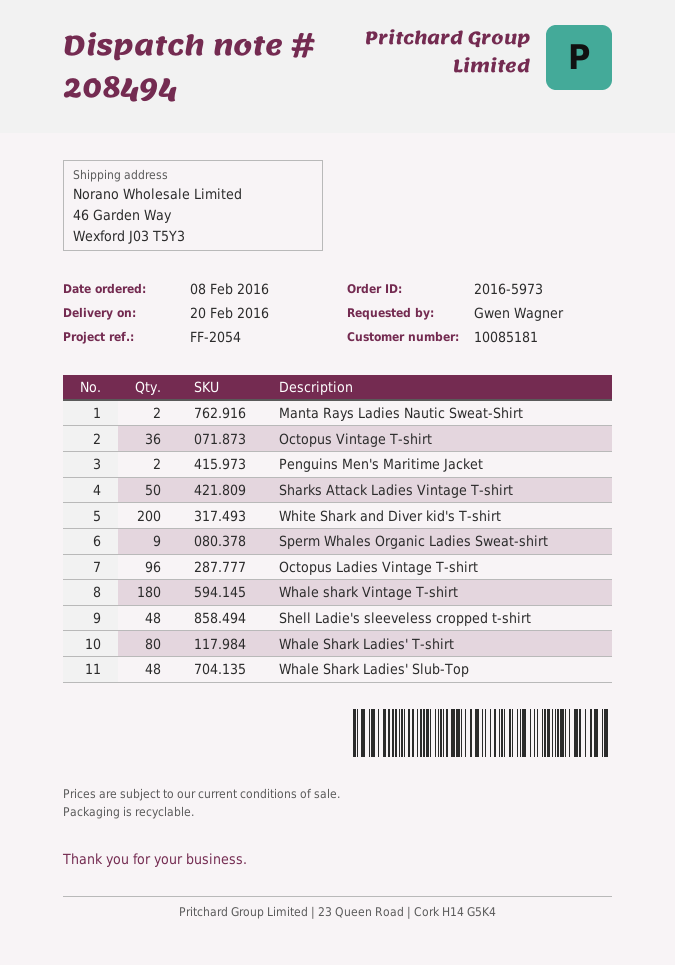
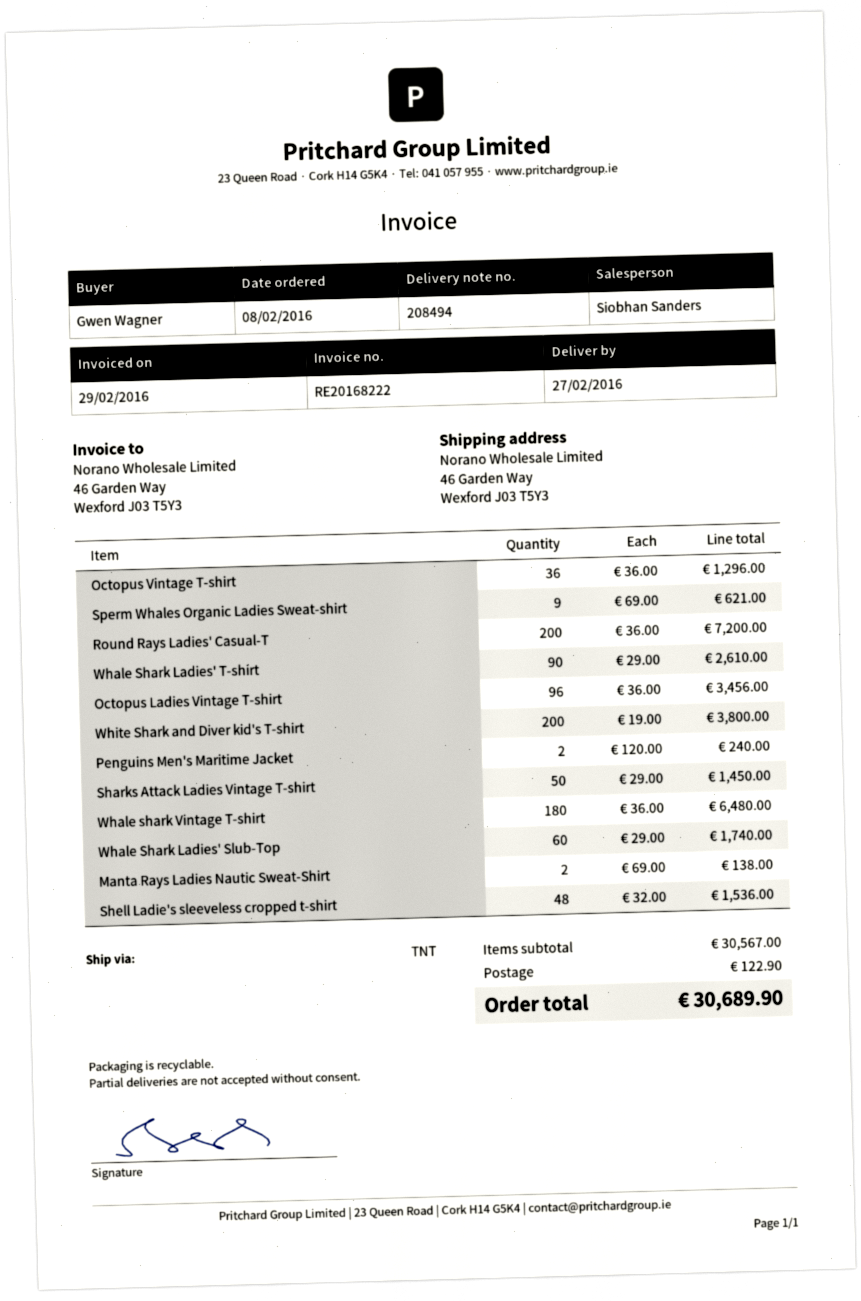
delivery date: 2016-02-20 -> 2016-02-27
Whale Shark Ladies' T-shirt: 80 -> 90
Whale Shark Ladies' Slub-Top: 48 -> 60
Round Rays Ladies' Casual-T: none -> 200

